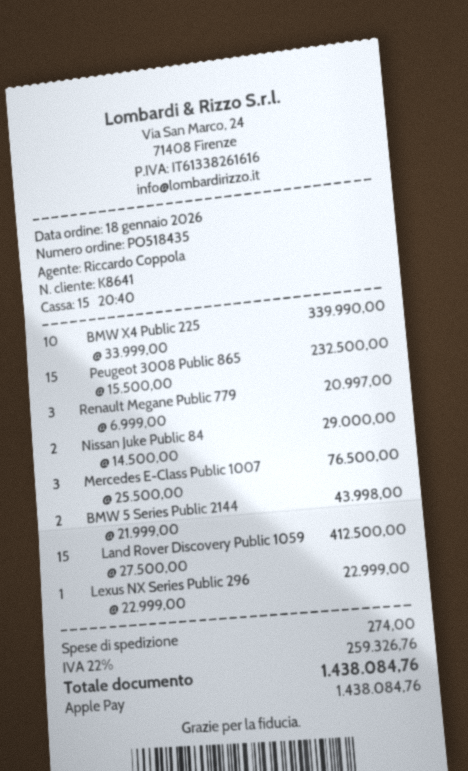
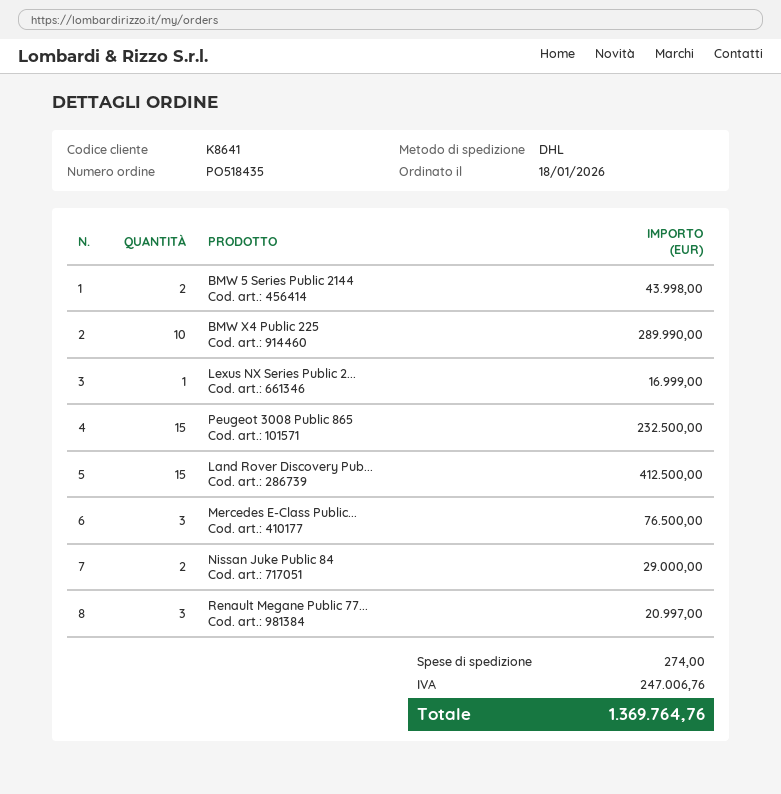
BMW X4 Public 225: 10 for 339990.00 -> 10 for 289990.00
Lexus NX Series Public 296: 1 for 22999.00 -> 1 for 16999.00
tax: 259326.76 -> 247006.76
total: 1438084.76 -> 1369764.76

